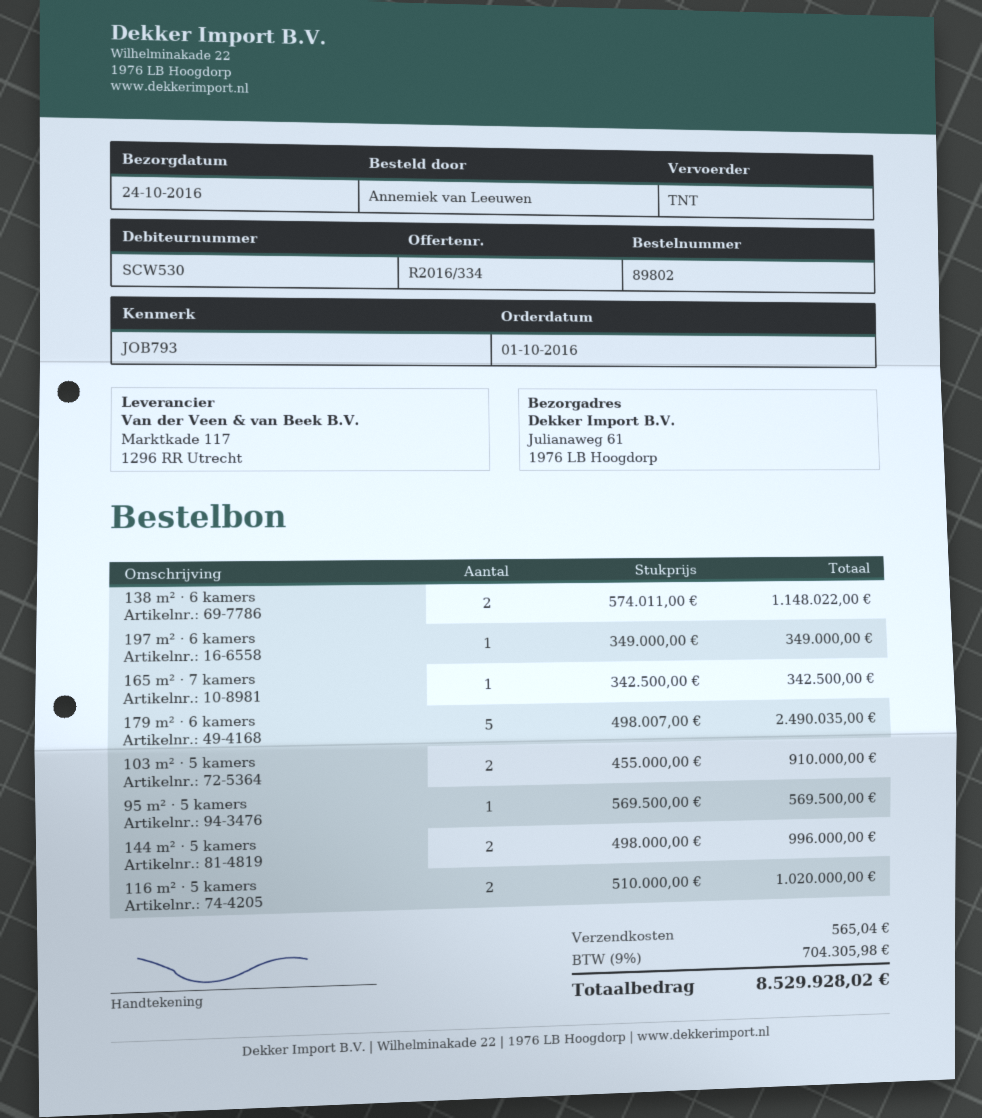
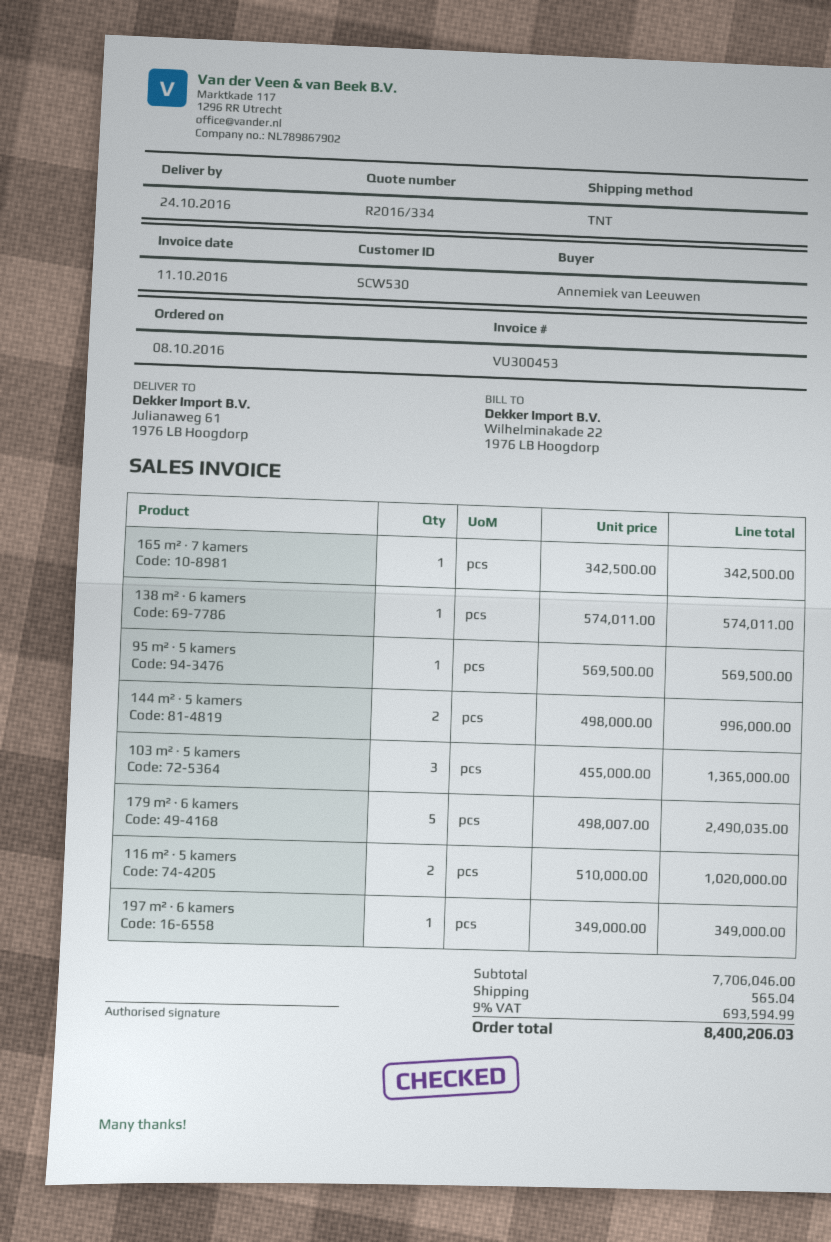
order date: 2016-10-01 -> 2016-10-08
138 m² · 6 kamers: 2 x 574011.00 = 1148022.00 -> 1 x 574011.00 = 574011.00
103 m² · 5 kamers: 2 x 455000.00 = 910000.00 -> 3 x 455000.00 = 1365000.00
tax: 9% = 704305.98 -> 9% = 693594.99
total: 8529928.02 -> 8400206.03

